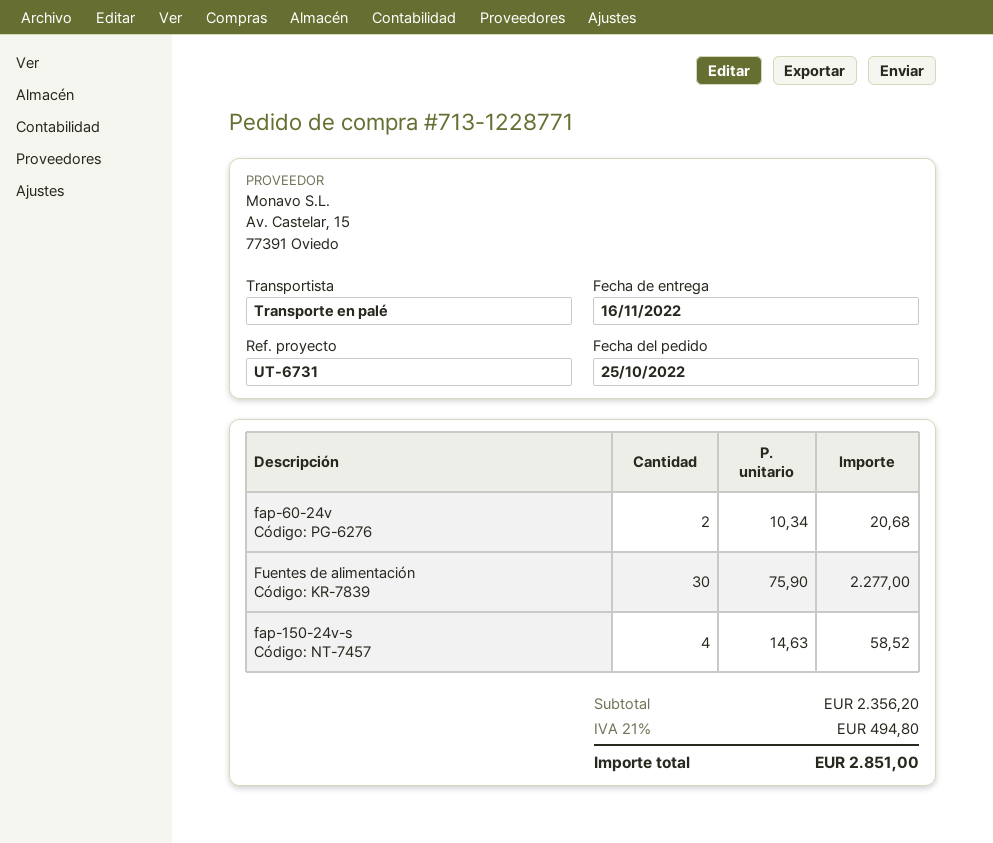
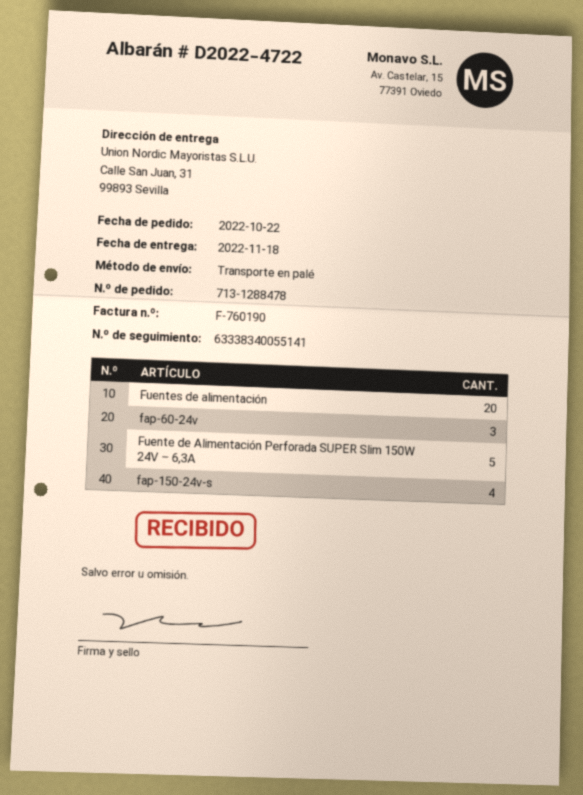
order number: 713-1228771 -> 713-1288478
order date: 2022-10-25 -> 2022-10-22
delivery date: 2022-11-16 -> 2022-11-18
fap-60-24v: 2 -> 3
Fuentes de alimentación: 30 -> 20
Fuente de Alimentación Perforada SUPER Slim 150W 24V – 6,3A: none -> 5

